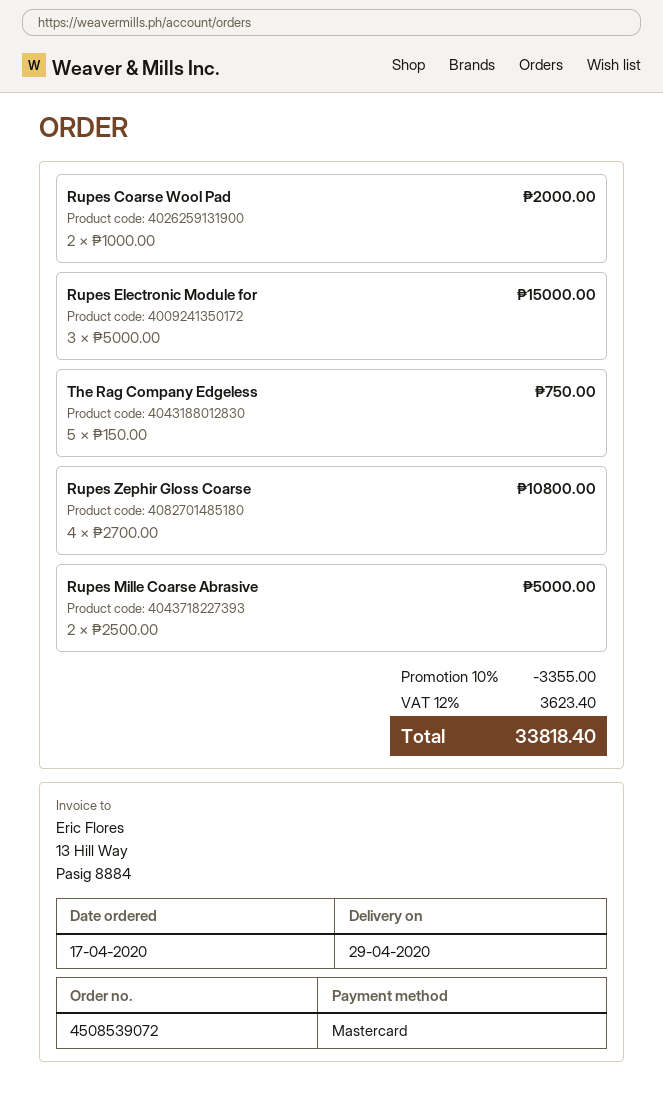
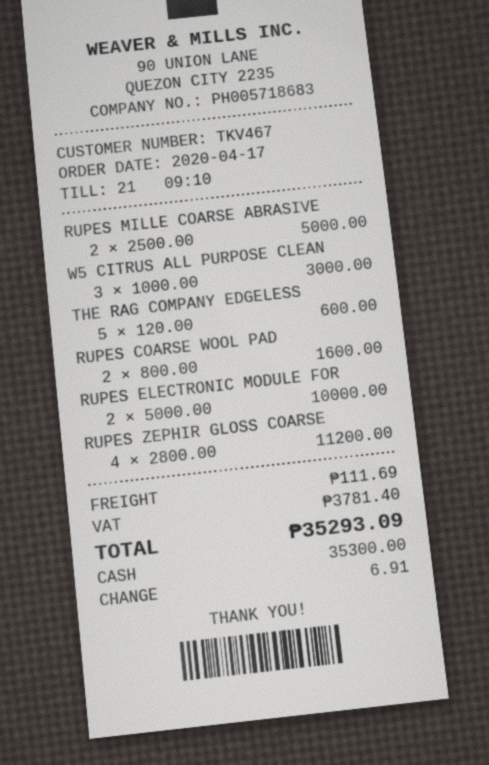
payment method: Mastercard -> cash
Rupes Coarse Wool Pad: 2 x 1000.00 = 2000.00 -> 2 x 800.00 = 1600.00
Rupes Electronic Module for: 3 x 5000.00 = 15000.00 -> 2 x 5000.00 = 10000.00
The Rag Company Edgeless: 5 x 150.00 = 750.00 -> 5 x 120.00 = 600.00
Rupes Zephir Gloss Coarse: 4 x 2700.00 = 10800.00 -> 4 x 2800.00 = 11200.00
W5 CITRUS ALL PURPOSE CLEAN: none -> 3 x 1000.00 = 3000.00
discount: 10% = 3355.00 -> none
shipping: none -> 111.69
tax: 3623.40 -> 3781.40
total: 33818.40 -> 35293.09

